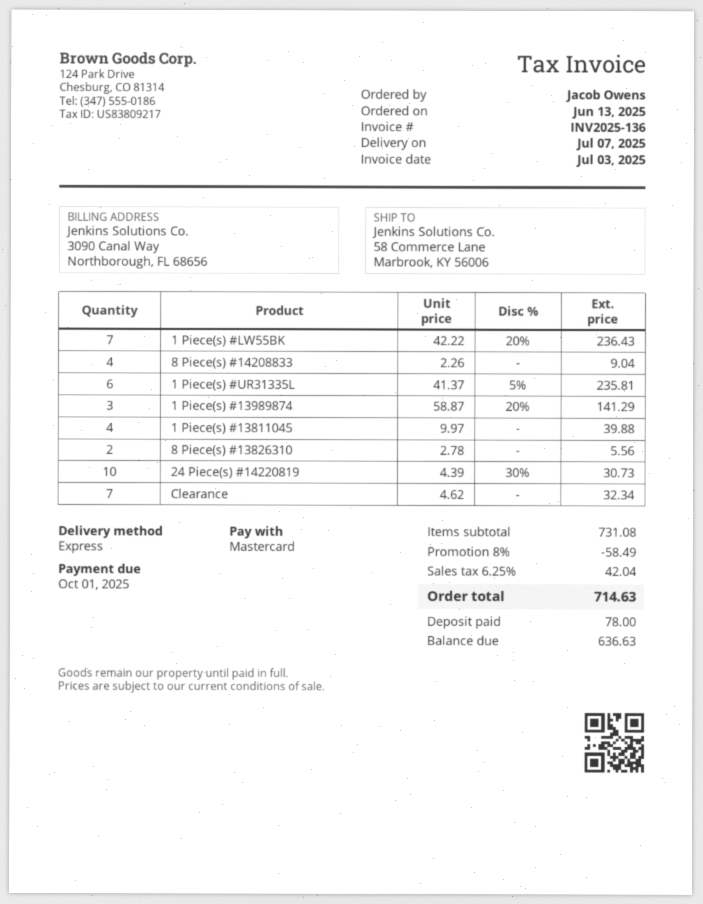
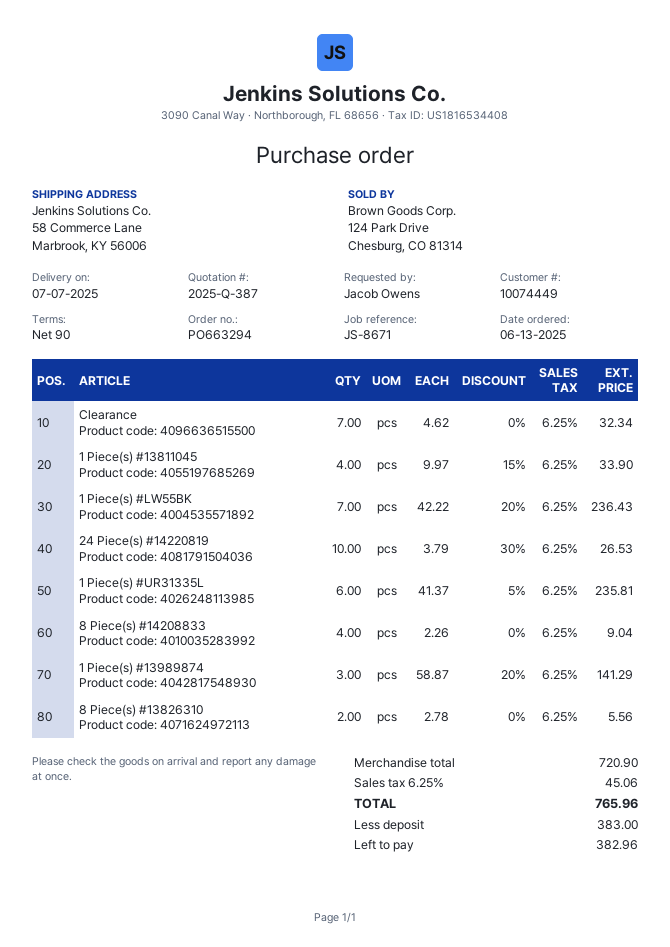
1 Piece(s) #13811045: 4 x 9.97 = 39.88 -> 4 x 9.97 - 15% = 33.90
24 Piece(s) #14220819: 10 x 4.39 - 30% = 30.73 -> 10 x 3.79 - 30% = 26.53
subtotal: 731.08 -> 720.90
discount: 8% = 58.49 -> none
tax: 6.25% = 42.04 -> 6.25% = 45.06
total: 714.63 -> 765.96
deposit: 78.00 -> 383.00
balance: 636.63 -> 382.96

